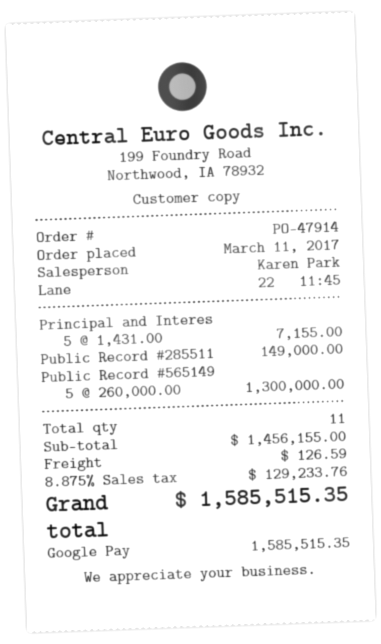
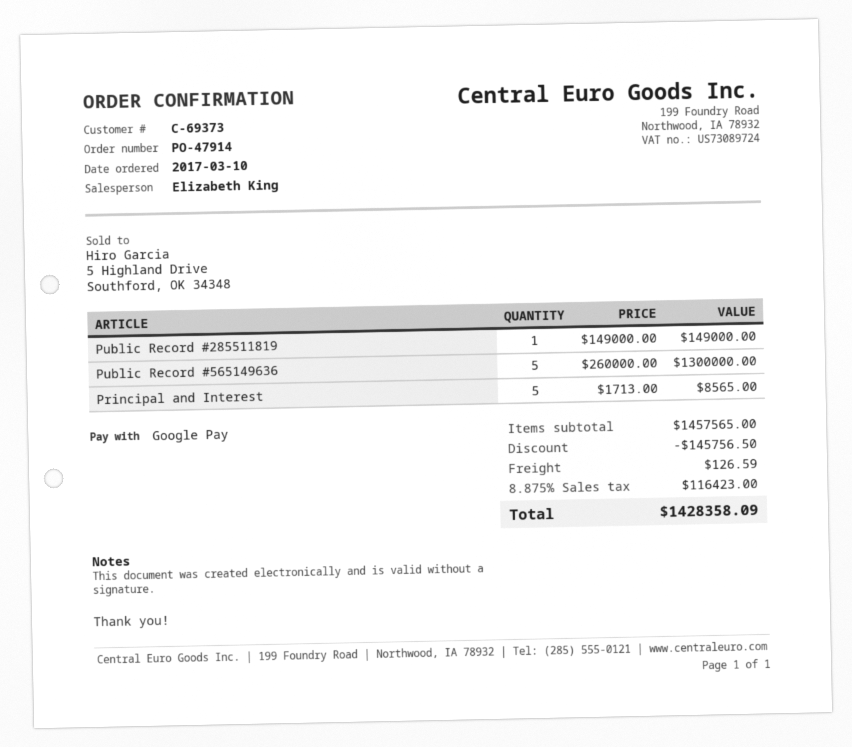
order date: 2017-03-11 -> 2017-03-10
sales rep: Karen Park -> Elizabeth King
Principal and Interes: 5 x 1431.00 = 7155.00 -> 5 x 1713.00 = 8565.00
subtotal: 1456155.00 -> 1457565.00
discount: none -> 145756.50
tax: 8.875% = 129233.76 -> 8.875% = 116423.00
total: 1585515.35 -> 1428358.09

